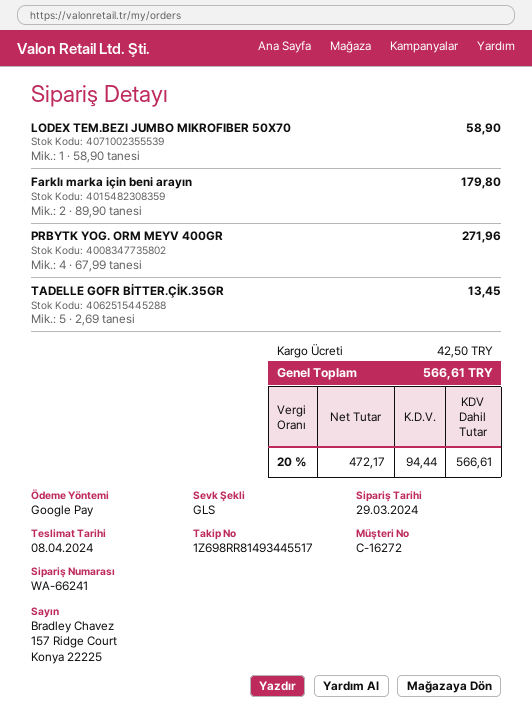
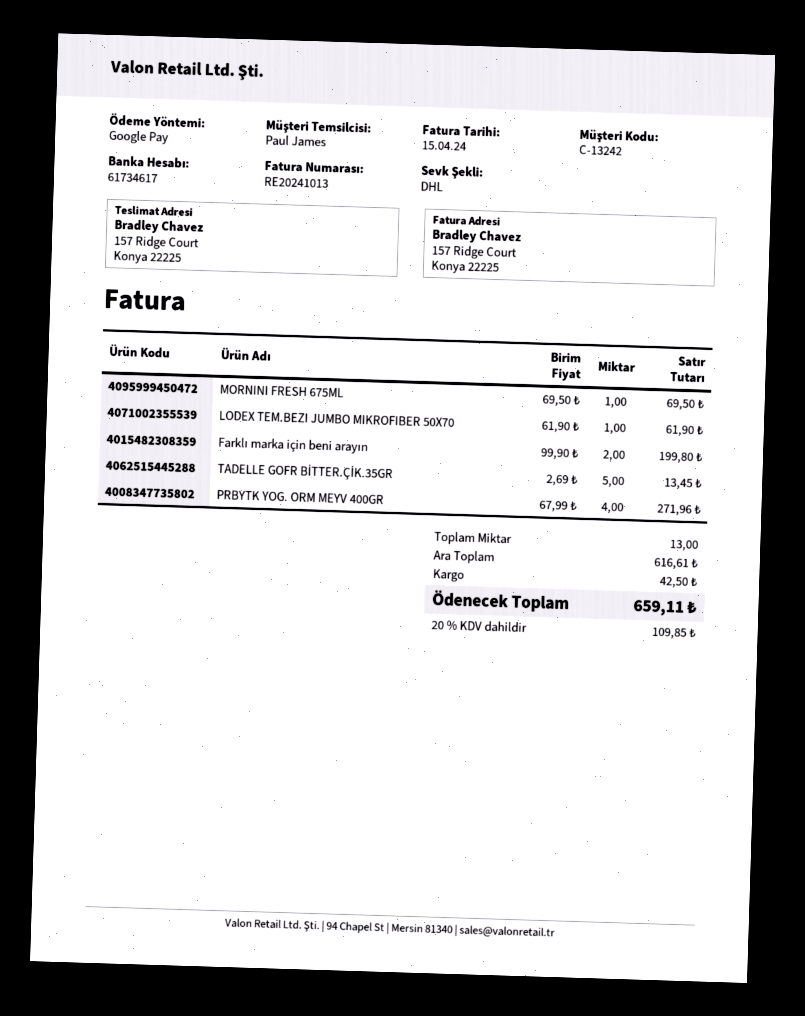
customer number: C-16272 -> C-13242
shipping method: GLS -> DHL
LODEX TEM.BEZI JUMBO MIKROFIBER 50X70: 1 x 58.90 = 58.90 -> 1 x 61.90 = 61.90
Farklı marka için beni arayın: 2 x 89.90 = 179.80 -> 2 x 99.90 = 199.80
MORNINI FRESH 675ML: none -> 1 x 69.50 = 69.50
tax: 20% = 94.44 -> 20% = 109.85
total: 566.61 -> 659.11

